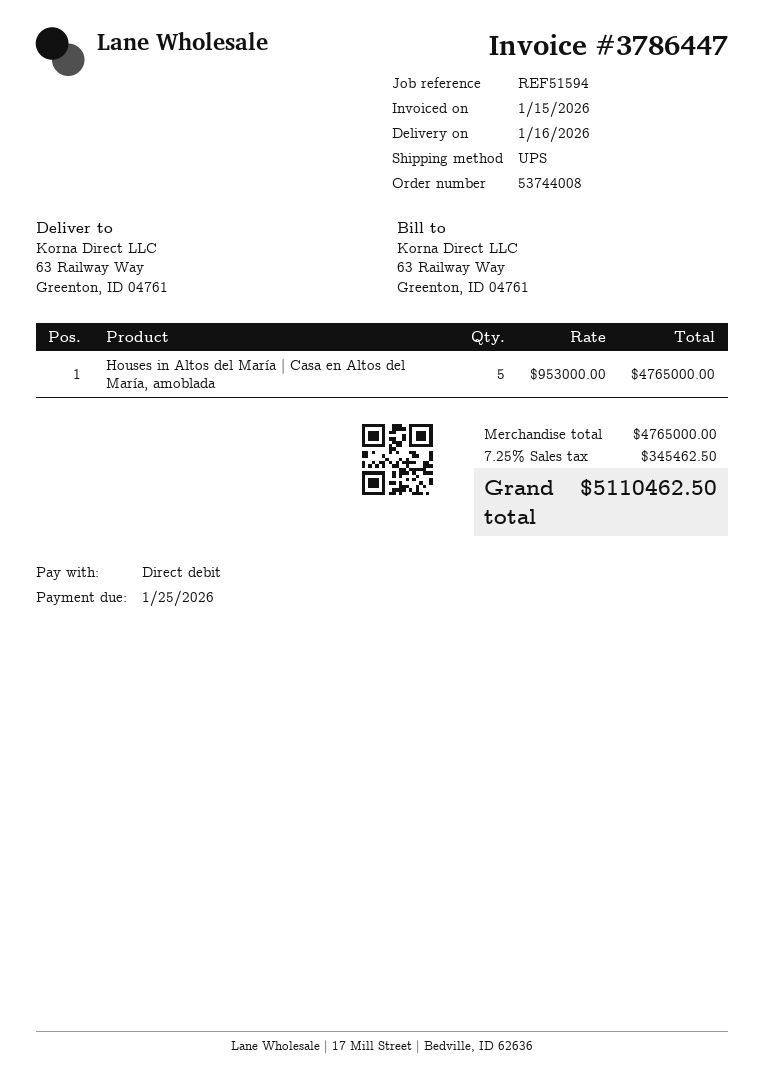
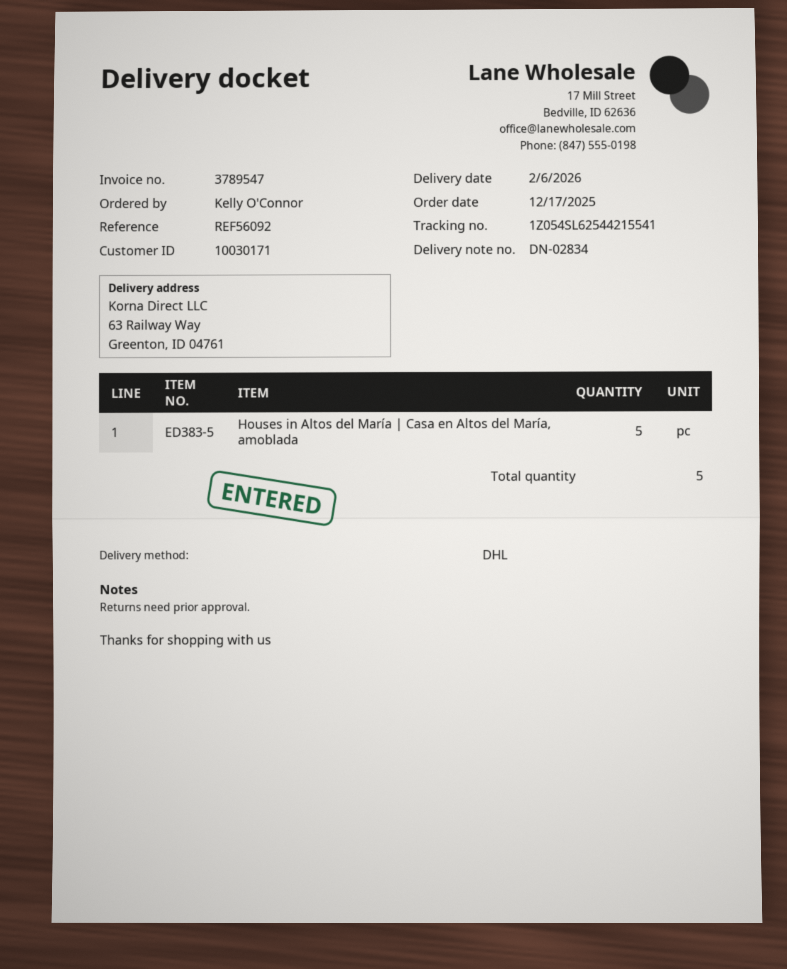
delivery date: 2026-01-16 -> 2026-02-06
invoice number: 3786447 -> 3789547
reference: REF51594 -> REF56092
shipping method: UPS -> DHL

